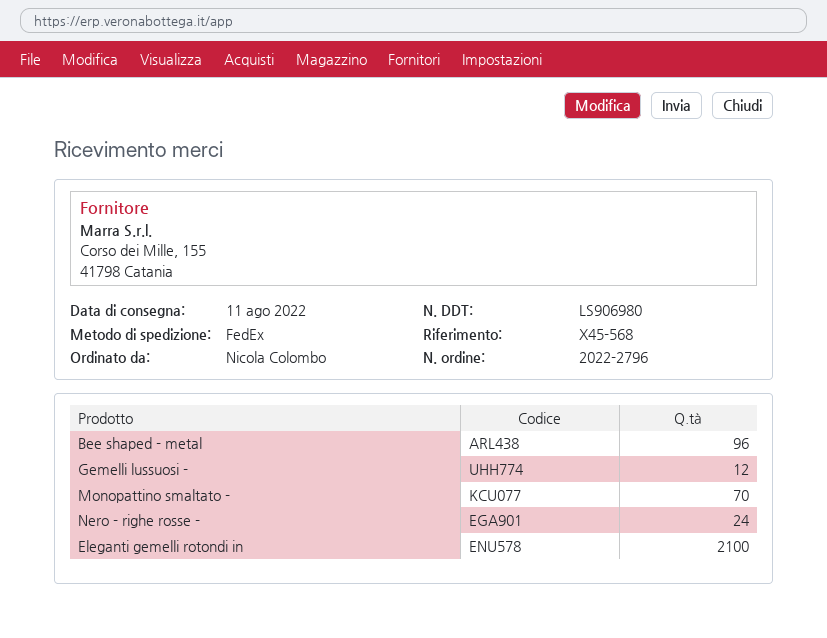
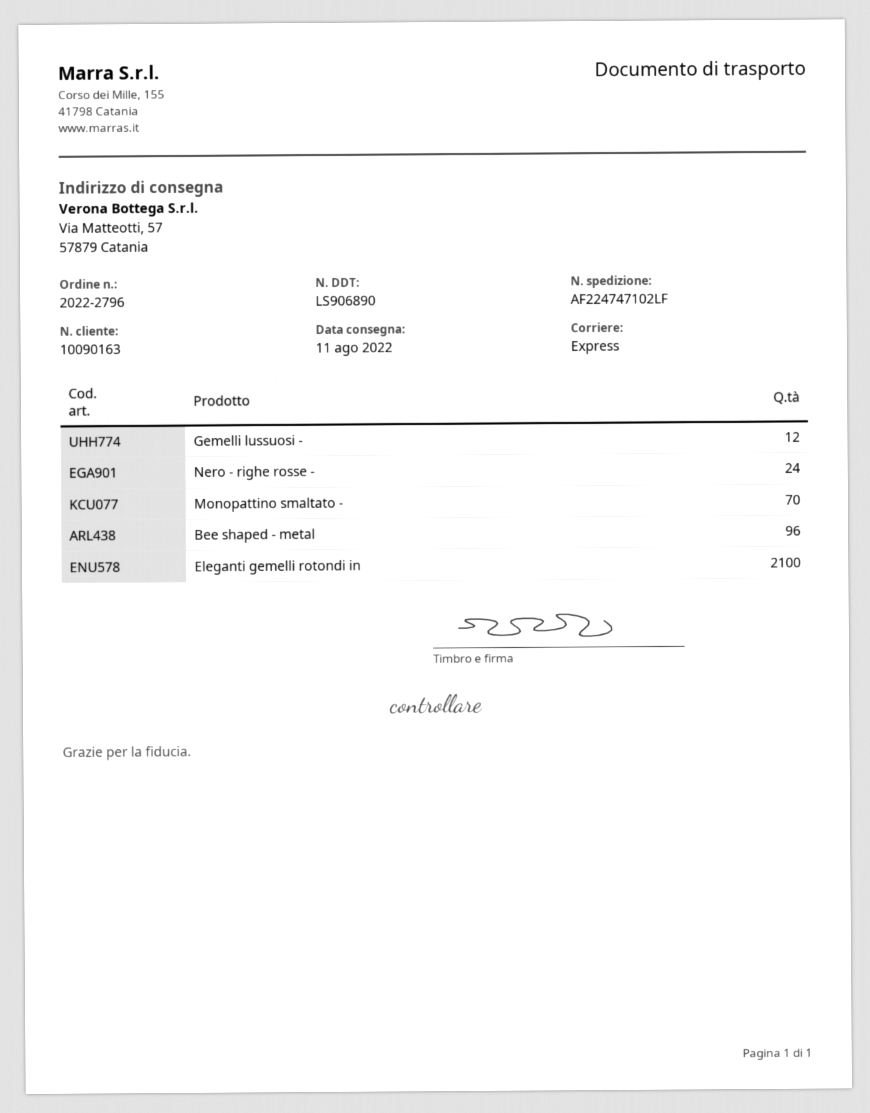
delivery note number: LS906980 -> LS906890
shipping method: FedEx -> express

